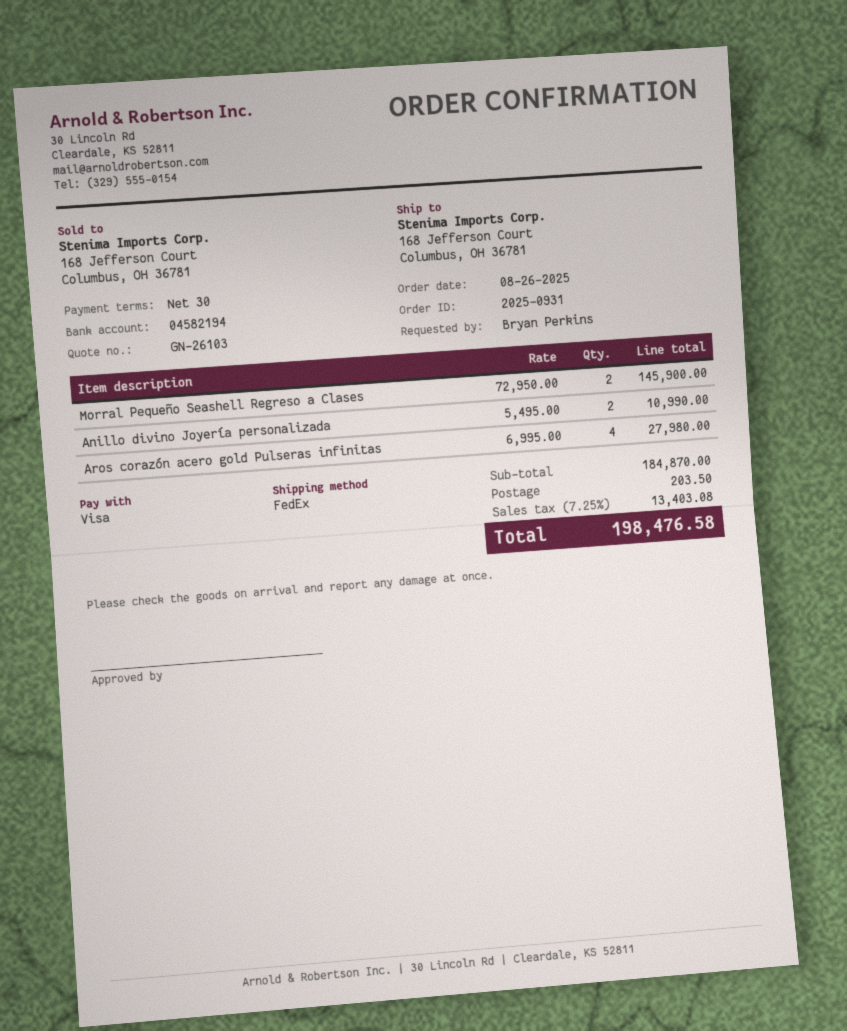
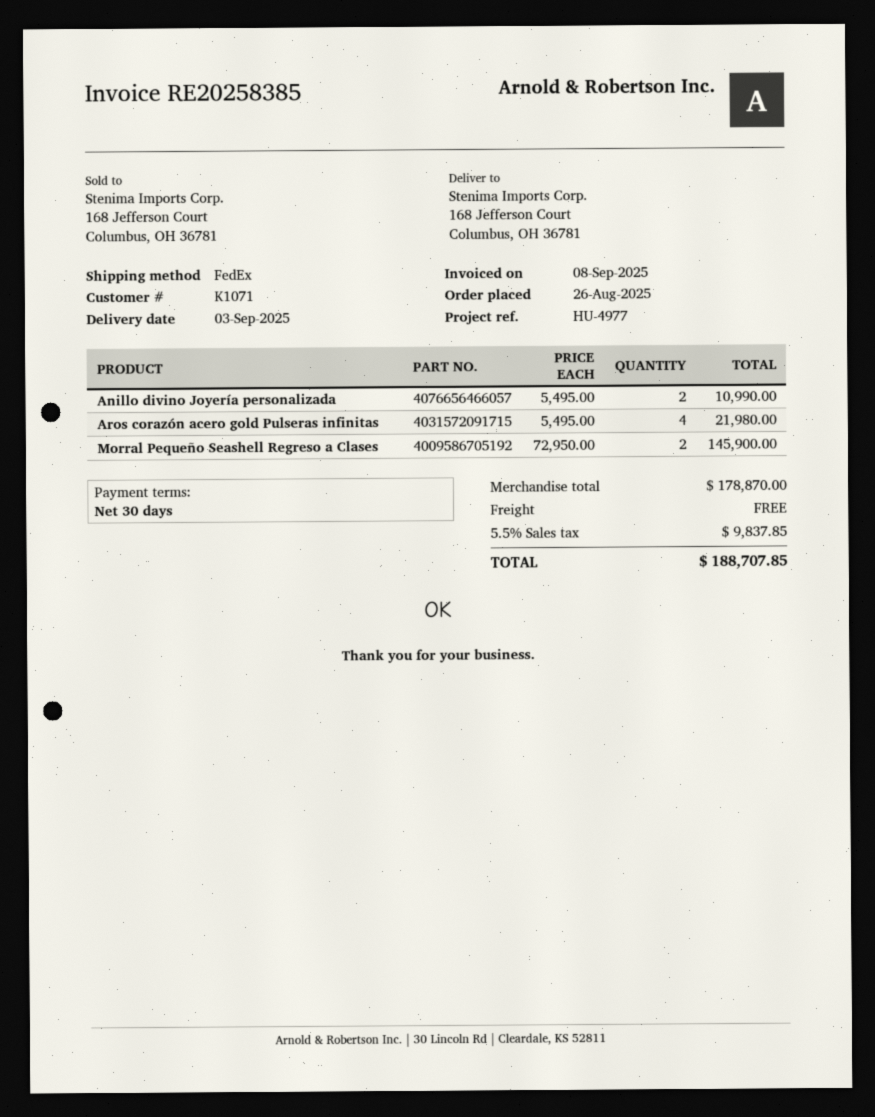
Aros corazón acero gold Pulseras infinitas: 4 x 6995.00 = 27980.00 -> 4 x 5495.00 = 21980.00
subtotal: 184870.00 -> 178870.00
shipping: 203.50 -> 0.00
tax: 7.25% = 13403.08 -> 5.5% = 9837.85
total: 198476.58 -> 188707.85

